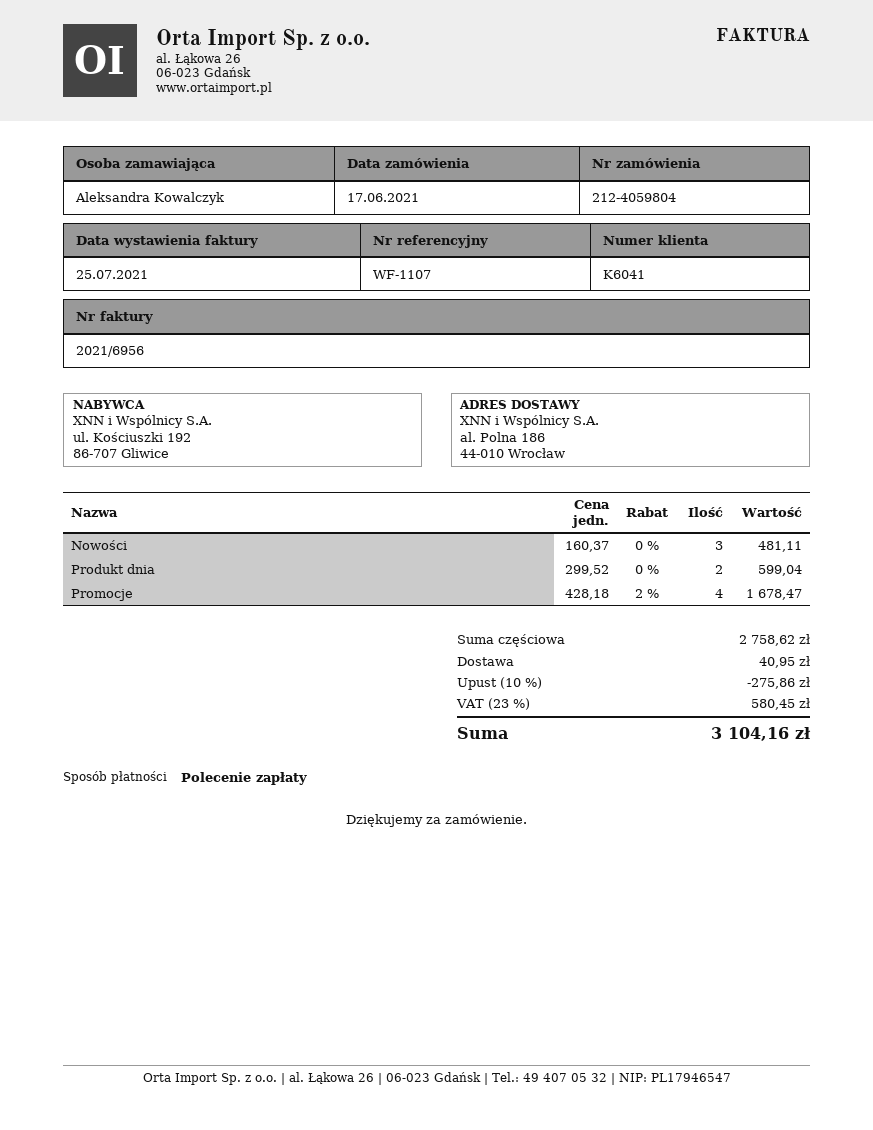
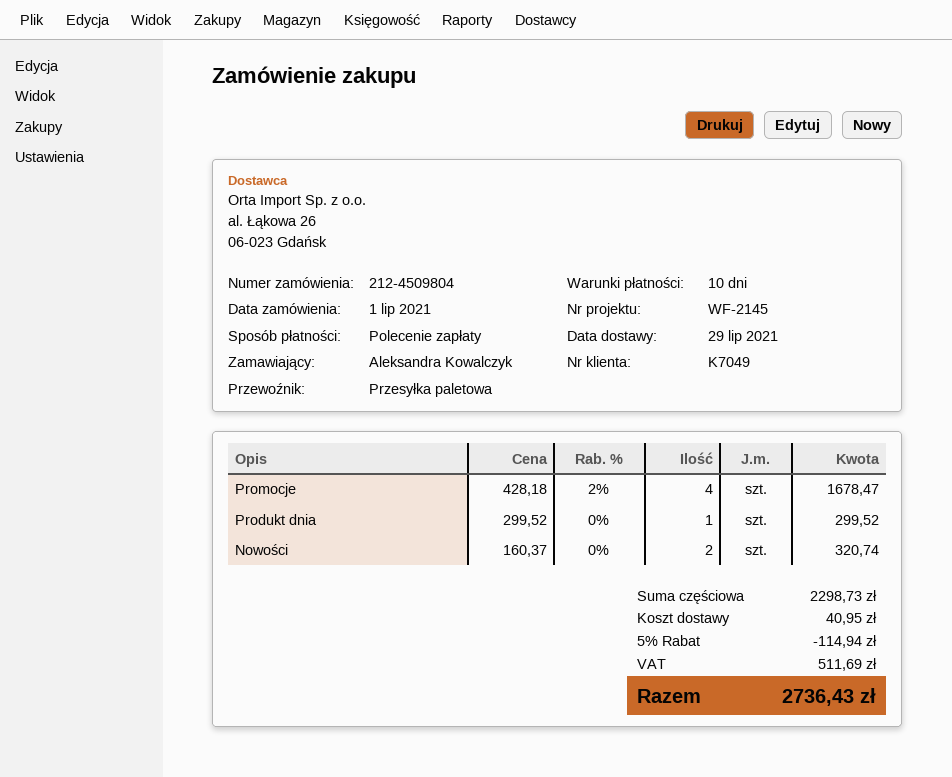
order number: 212-4059804 -> 212-4509804
order date: 2021-06-17 -> 2021-07-01
customer number: K6041 -> K7049
reference: WF-1107 -> WF-2145
Nowości: 3 x 160.37 = 481.11 -> 2 x 160.37 = 320.74
Produkt dnia: 2 x 299.52 = 599.04 -> 1 x 299.52 = 299.52
subtotal: 2758.62 -> 2298.73
discount: 10% = 275.86 -> 5% = 114.94
tax: 580.45 -> 511.69
total: 3104.16 -> 2736.43

